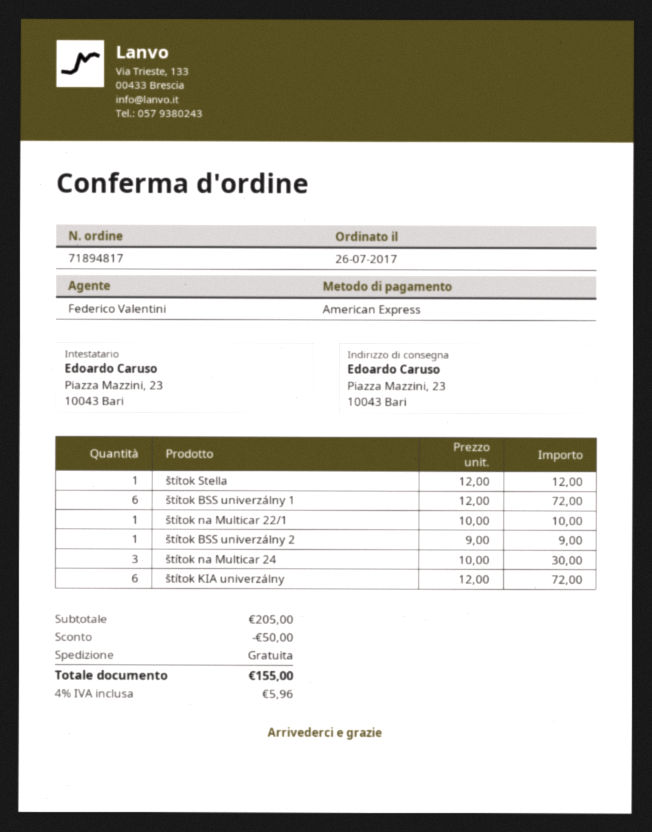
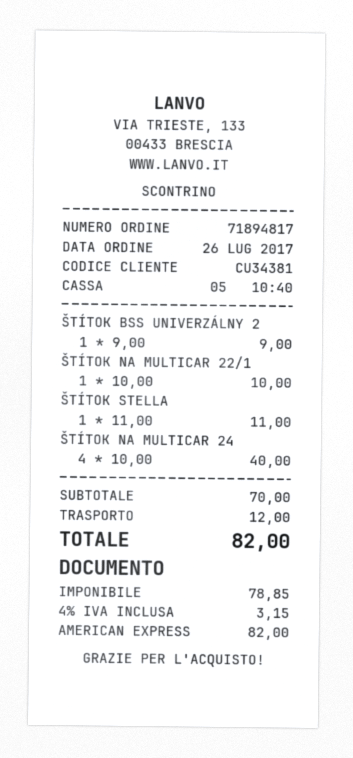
štítok Stella: 1 x 12.00 = 12.00 -> 1 x 11.00 = 11.00
štítok BSS univerzálny 1: 6 x 12.00 = 72.00 -> none
štítok na Multicar 24: 3 x 10.00 = 30.00 -> 4 x 10.00 = 40.00
štítok KIA univerzálny: 6 x 12.00 = 72.00 -> none
subtotal: 205.00 -> 70.00
discount: 50.00 -> none
shipping: 0.00 -> 12.00
tax: 4% = 5.96 -> 4% = 3.15
total: 155.00 -> 82.00

